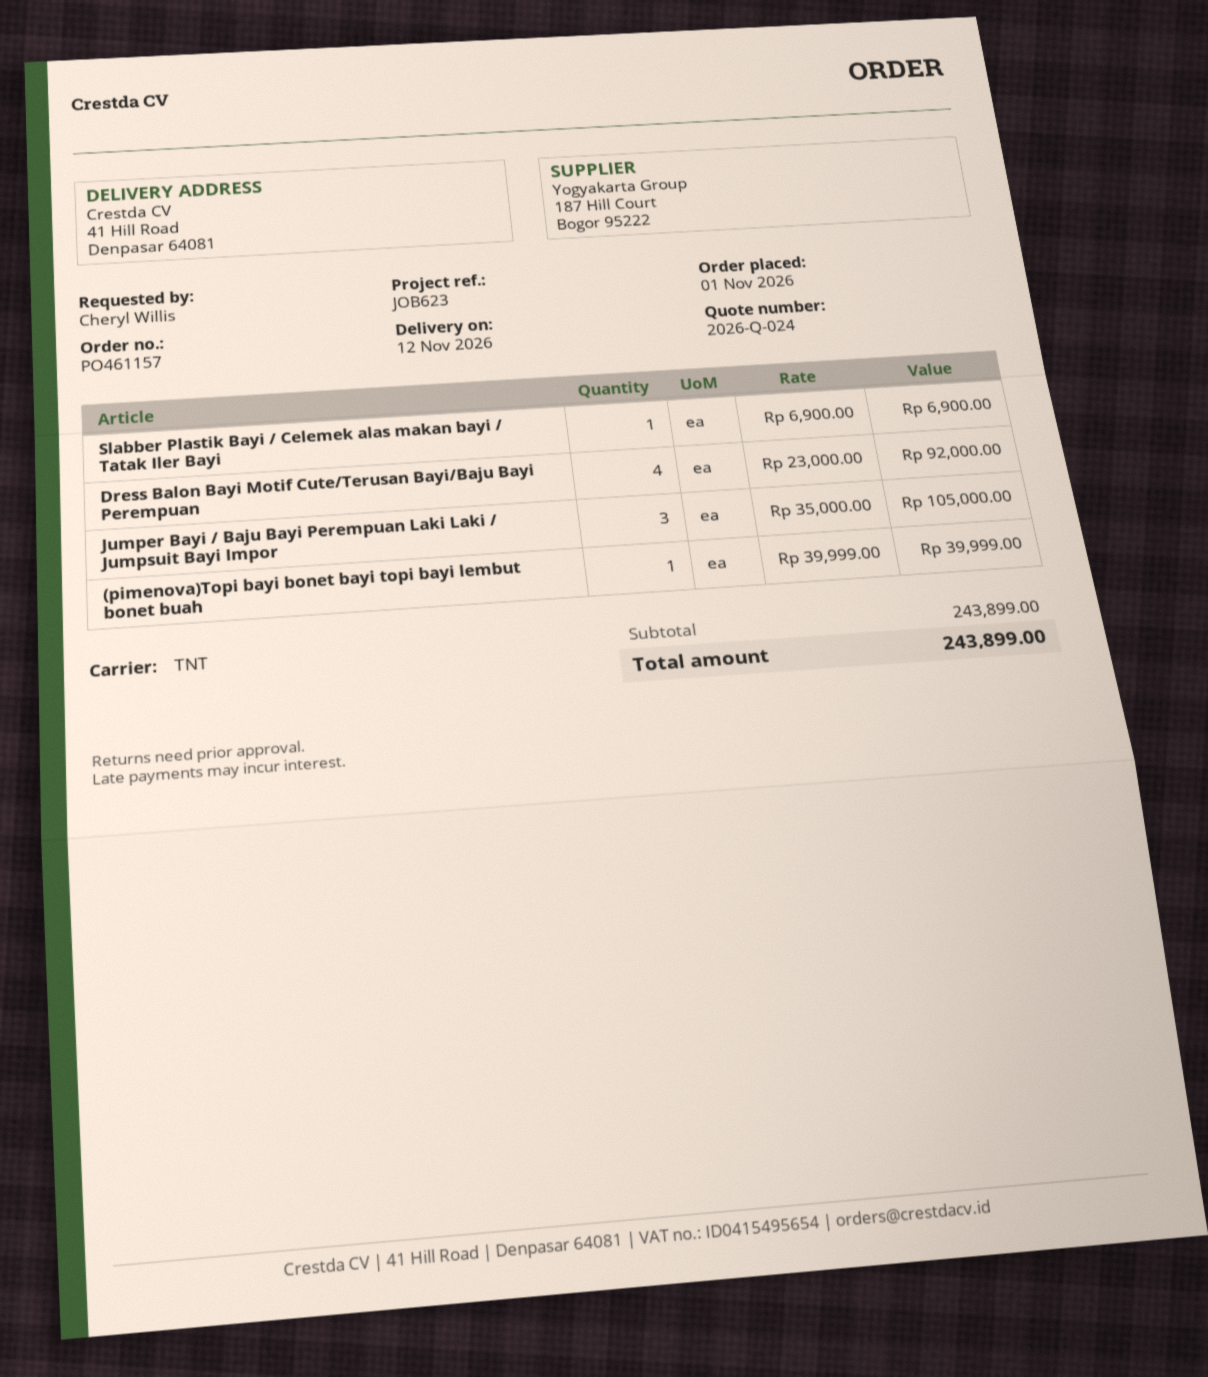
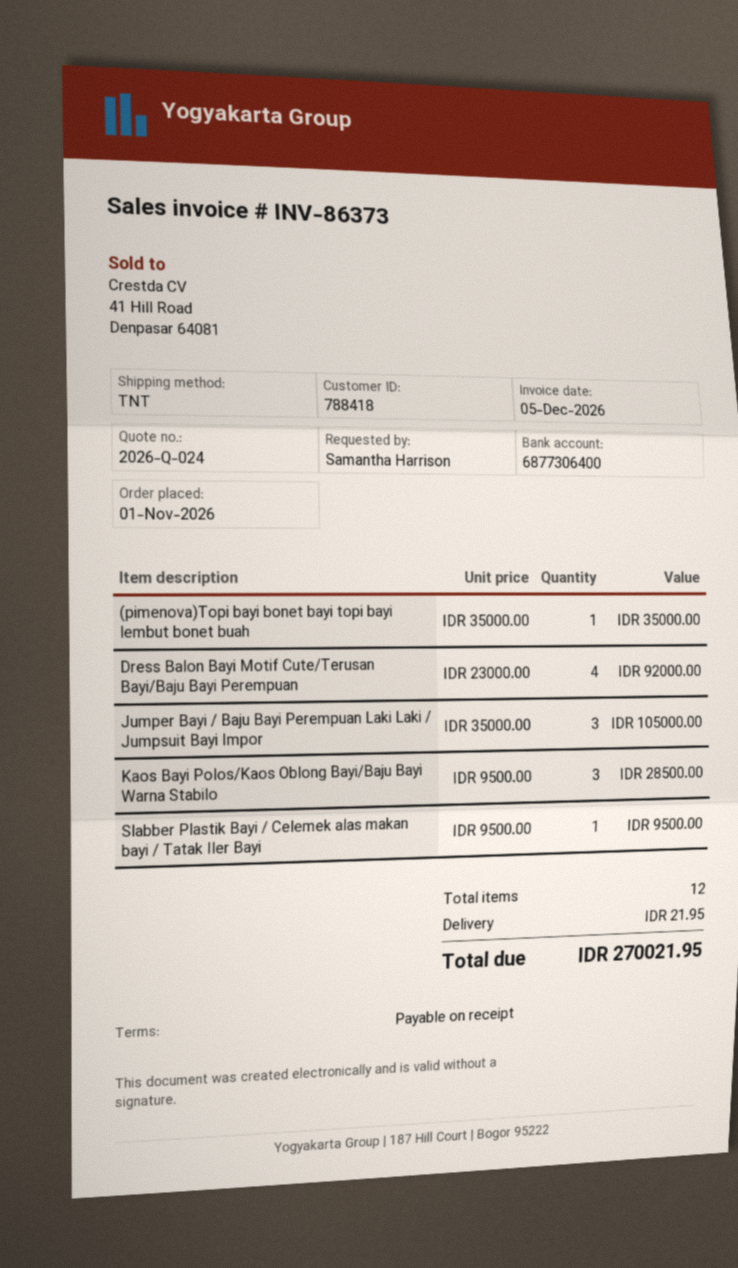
ordered by: Cheryl Willis -> Samantha Harrison
Slabber Plastik Bayi / Celemek alas makan bayi / Tatak Iler Bayi: 1 x 6900.00 = 6900.00 -> 1 x 9500.00 = 9500.00
(pimenova)Topi bayi bonet bayi topi bayi lembut bonet buah: 1 x 39999.00 = 39999.00 -> 1 x 35000.00 = 35000.00
Kaos Bayi Polos/Kaos Oblong Bayi/Baju Bayi Warna Stabilo: none -> 3 x 9500.00 = 28500.00
shipping: none -> 21.95
total: 243899.00 -> 270021.95

